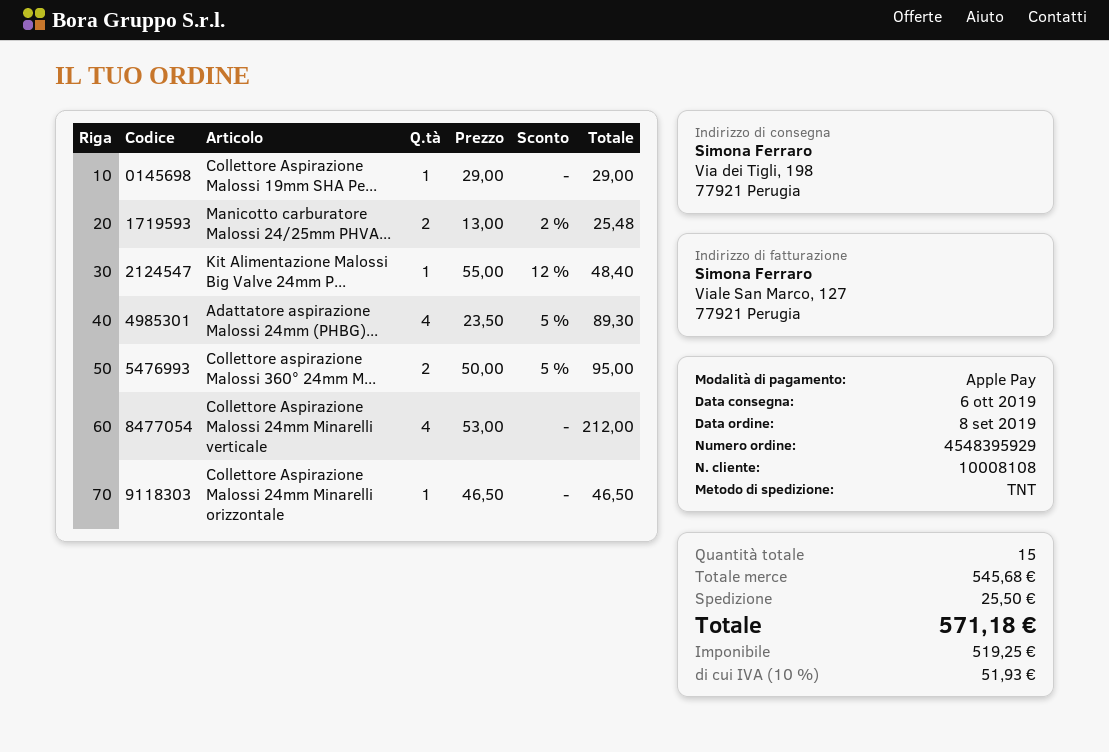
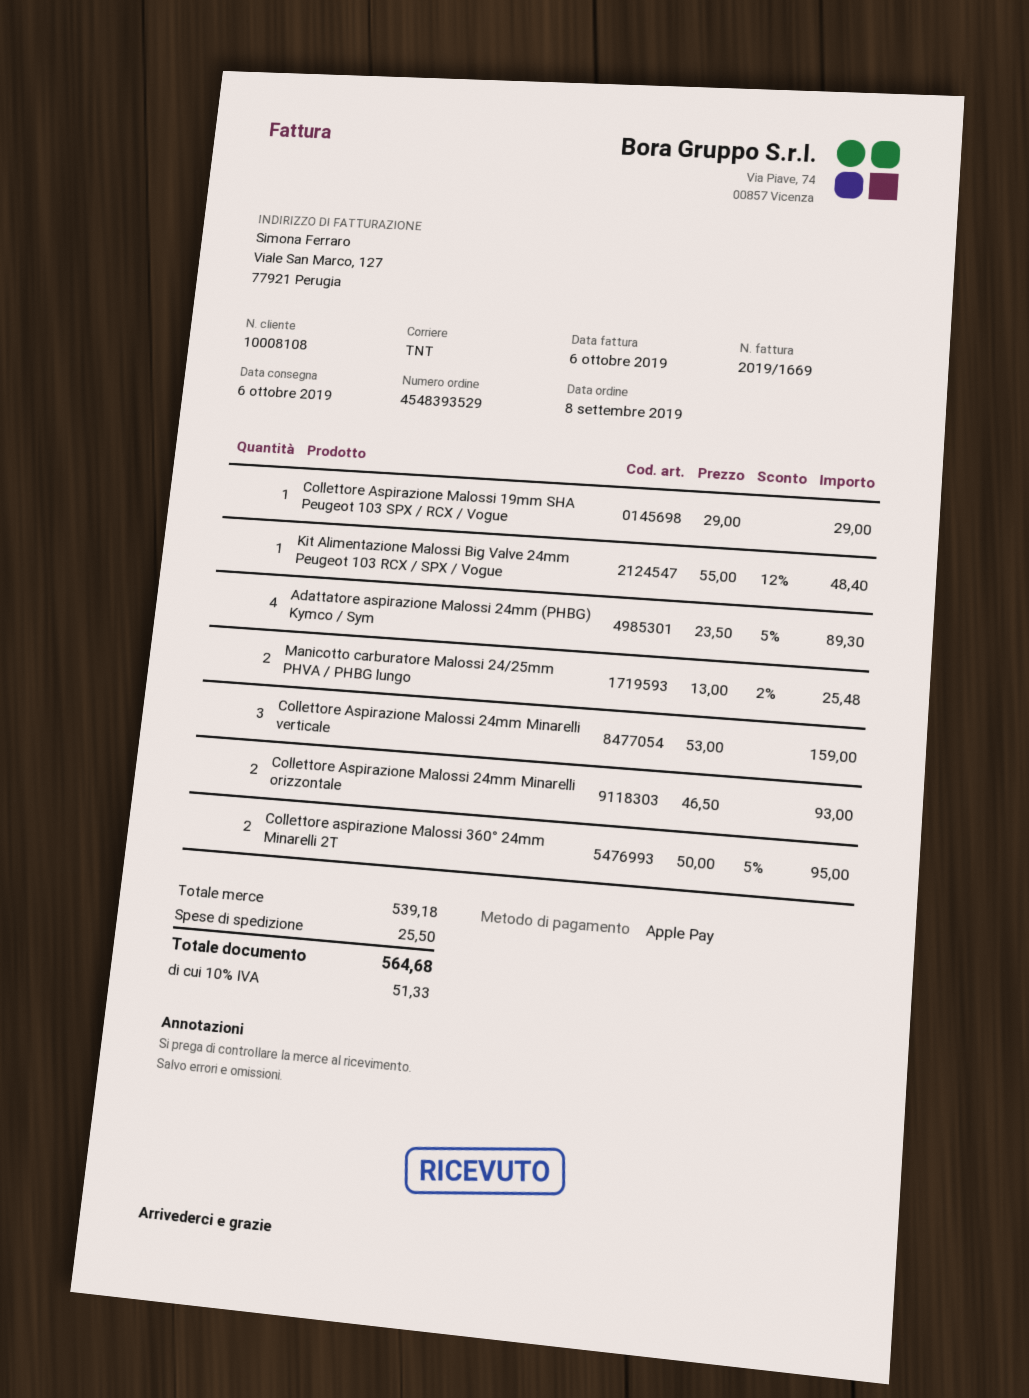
order number: 4548395929 -> 4548393529
Collettore Aspirazione Malossi 24mm Minarelli verticale: 4 x 53.00 = 212.00 -> 3 x 53.00 = 159.00
Collettore Aspirazione Malossi 24mm Minarelli orizzontale: 1 x 46.50 = 46.50 -> 2 x 46.50 = 93.00
subtotal: 545.68 -> 539.18
tax: 10% = 51.93 -> 10% = 51.33
total: 571.18 -> 564.68

